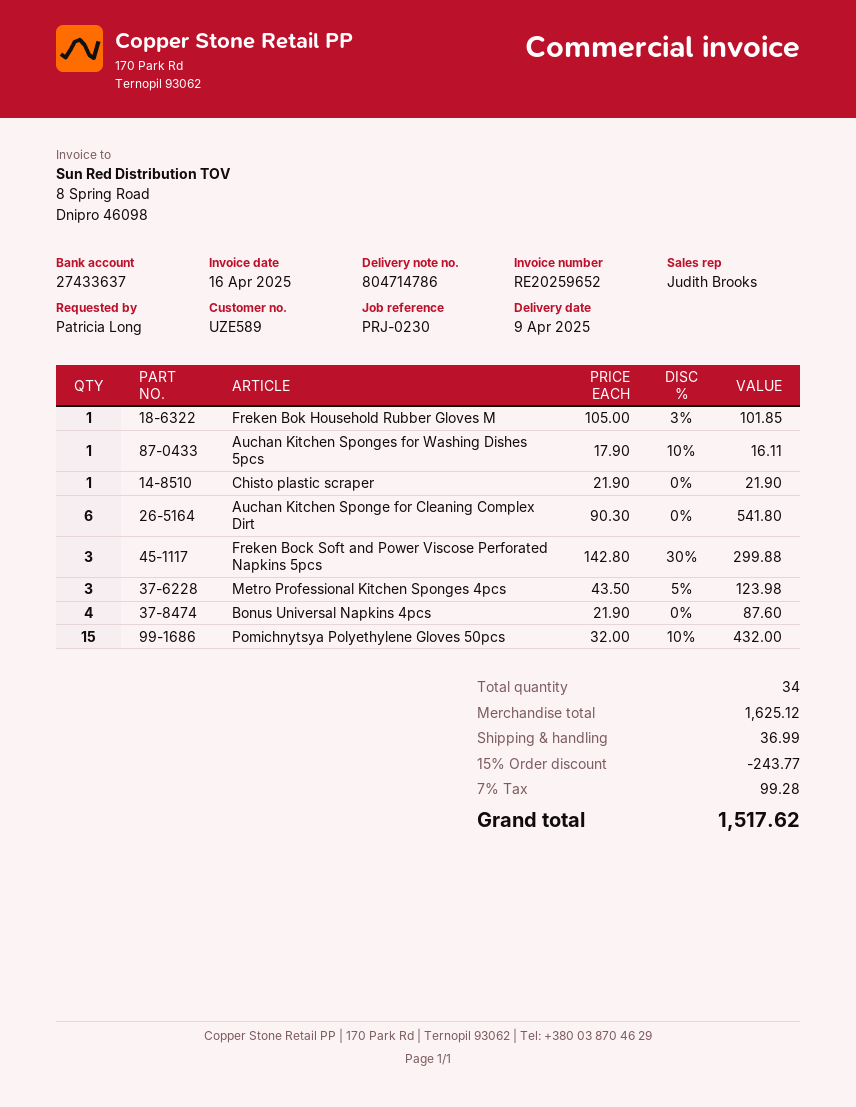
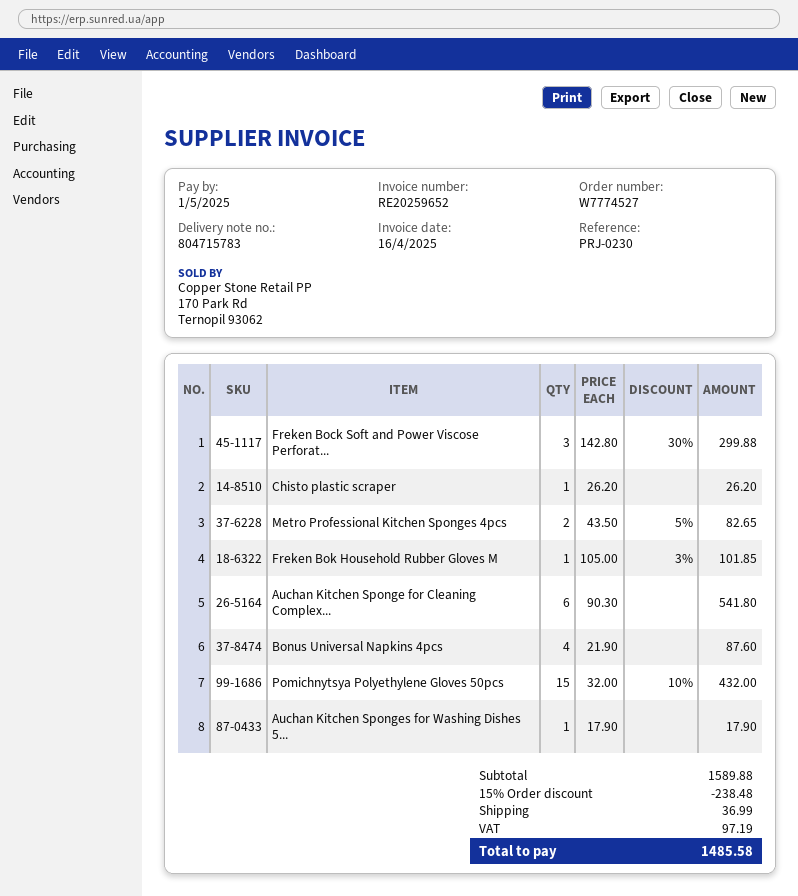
delivery note number: 804714786 -> 804715783
Auchan Kitchen Sponges for Washing Dishes 5pcs: 1 x 17.90 - 10% = 16.11 -> 1 x 17.90 = 17.90
Chisto plastic scraper: 1 x 21.90 = 21.90 -> 1 x 26.20 = 26.20
Metro Professional Kitchen Sponges 4pcs: 3 x 43.50 - 5% = 123.98 -> 2 x 43.50 - 5% = 82.65
subtotal: 1625.12 -> 1589.88
discount: 15% = 243.77 -> 15% = 238.48
tax: 99.28 -> 97.19
total: 1517.62 -> 1485.58

